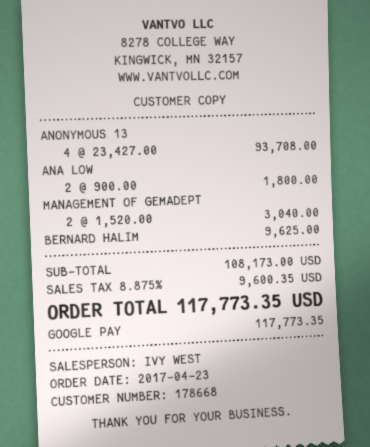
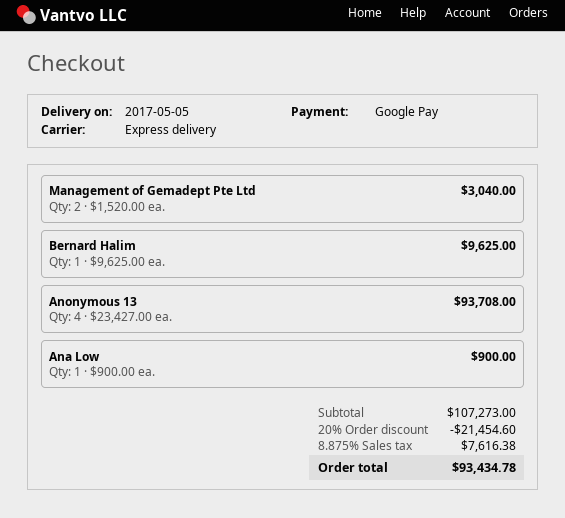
ANA LOW: 2 x 900.00 = 1800.00 -> 1 x 900.00 = 900.00
subtotal: 108173.00 -> 107273.00
discount: none -> 20% = 21454.60
tax: 8.875% = 9600.35 -> 8.875% = 7616.38
total: 117773.35 -> 93434.78

